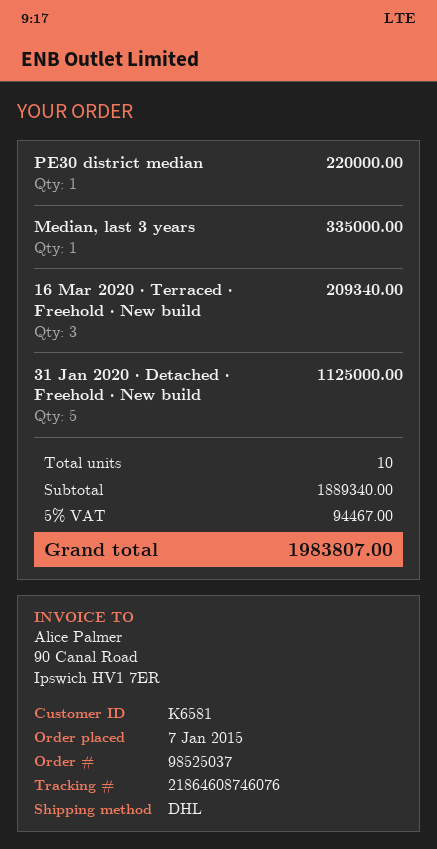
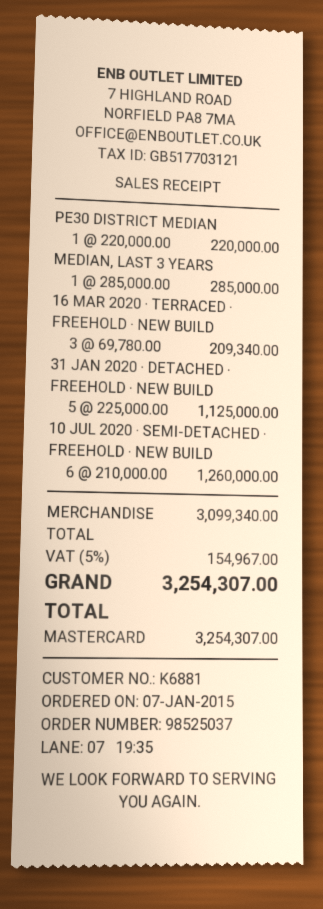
customer number: K6581 -> K6881
Median, last 3 years: 1 for 335000.00 -> 1 for 285000.00
10 JUL 2020 · SEMI-DETACHED · FREEHOLD · NEW BUILD: none -> 6 for 1260000.00
subtotal: 1889340.00 -> 3099340.00
tax: 5% = 94467.00 -> 5% = 154967.00
total: 1983807.00 -> 3254307.00

